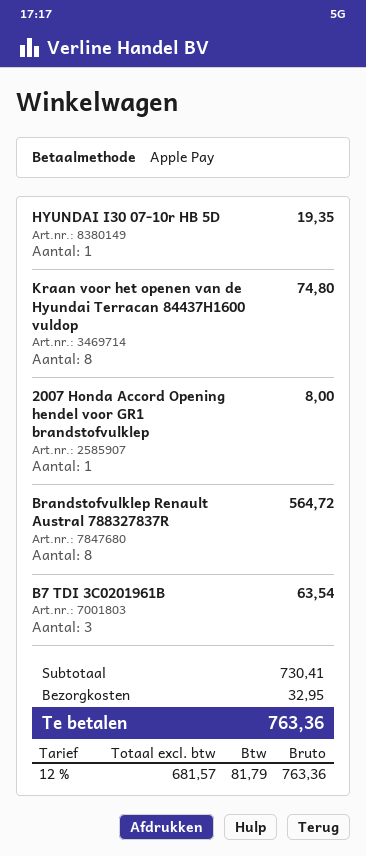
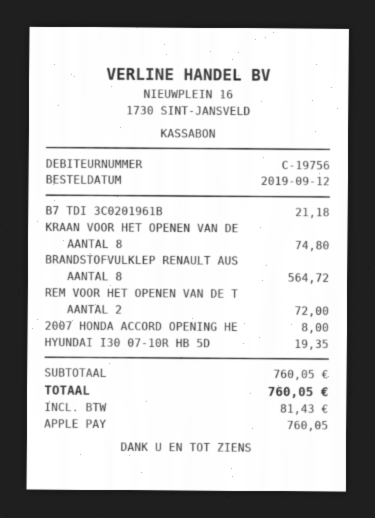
B7 TDI 3C0201961B: 3 for 63.54 -> 1 for 21.18
REM VOOR HET OPENEN VAN DE T: none -> 2 for 72.00
subtotal: 730.41 -> 760.05
shipping: 32.95 -> none
tax: 81.79 -> 81.43
total: 763.36 -> 760.05

